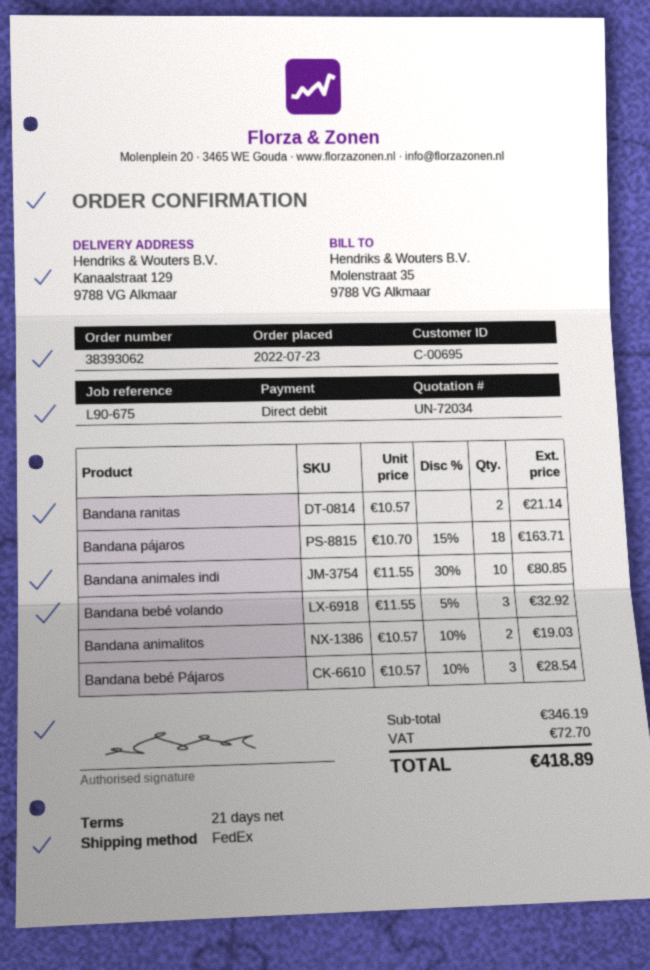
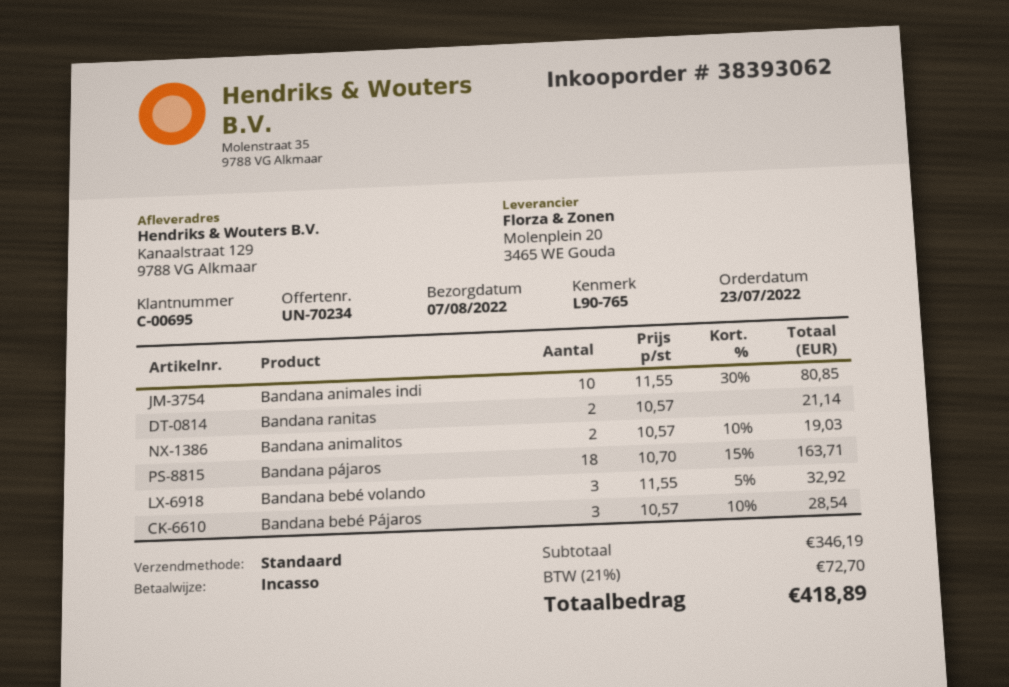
quote number: UN-72034 -> UN-70234
reference: L90-675 -> L90-765
shipping method: FedEx -> standard

